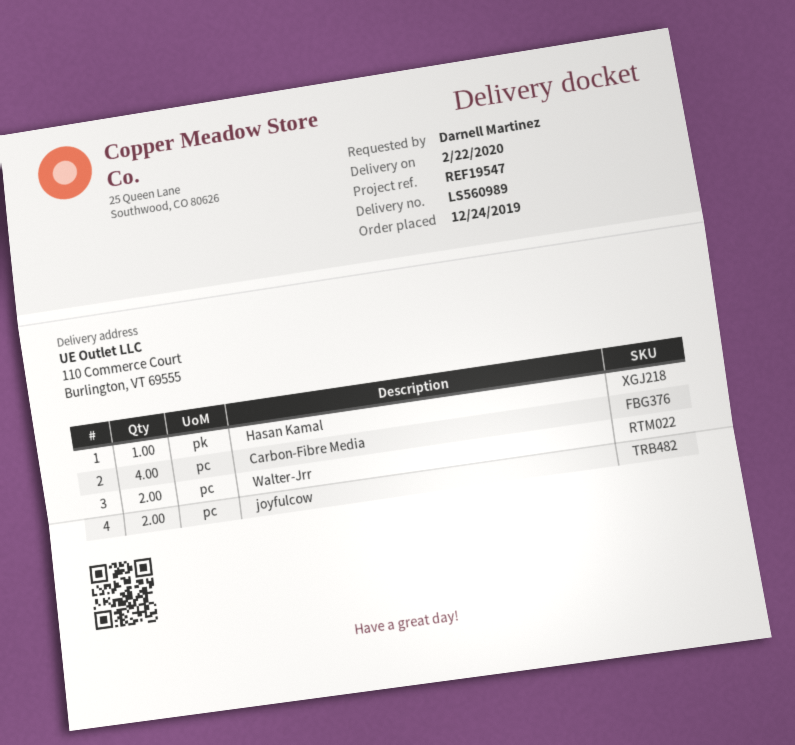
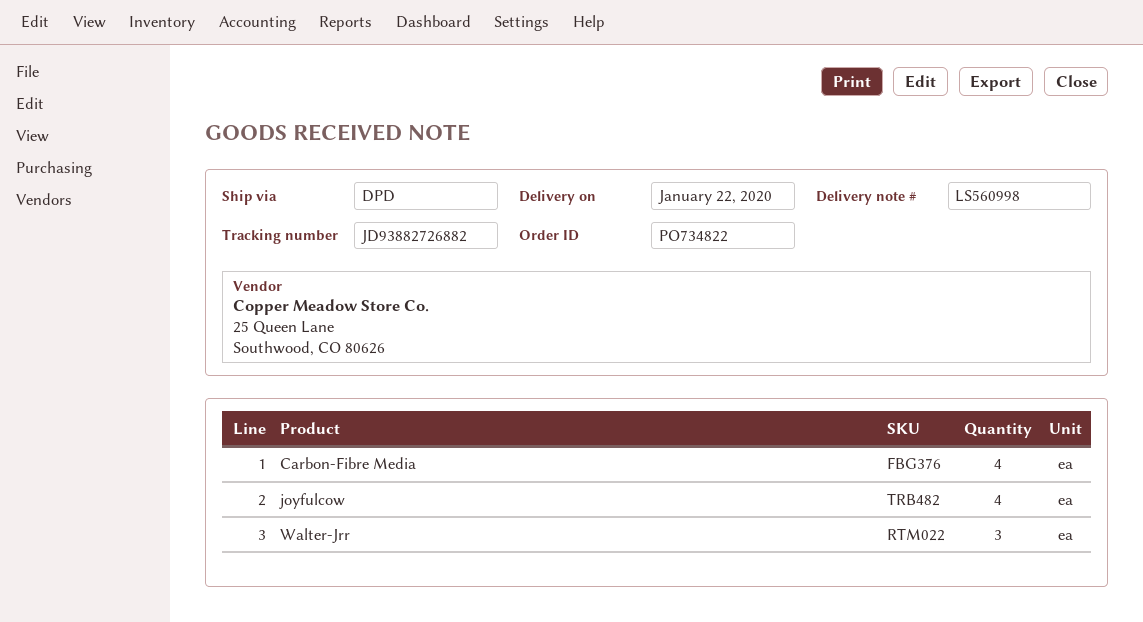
delivery note number: LS560989 -> LS560998
delivery date: 2020-02-22 -> 2020-01-22
Hasan Kamal: 1 -> none
Walter-Jrr: 2 -> 3
joyfulcow: 2 -> 4

